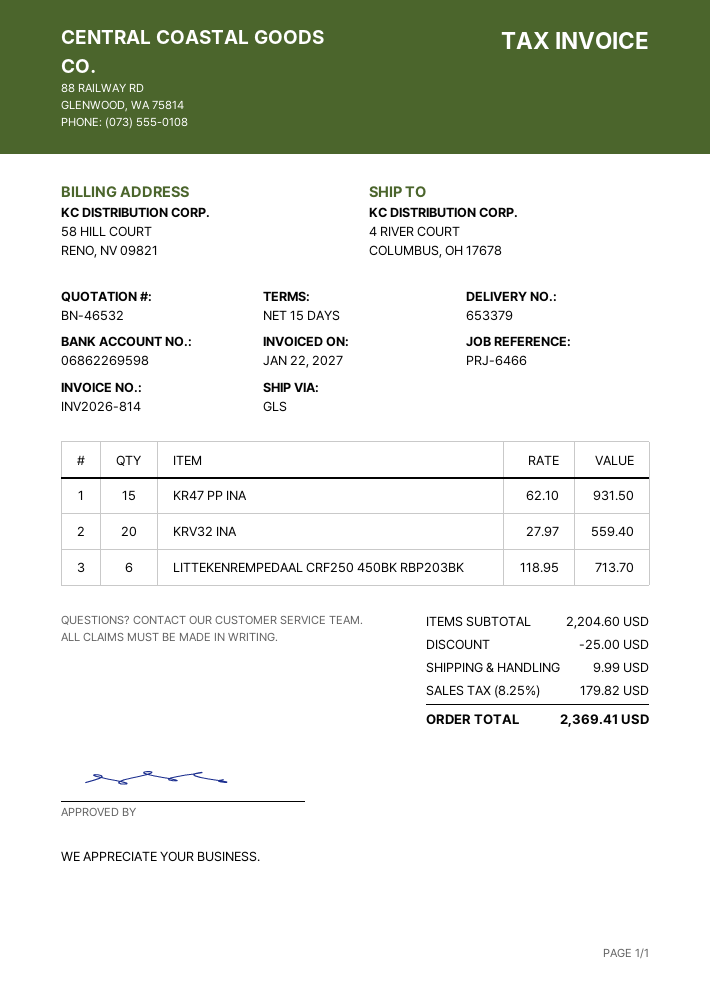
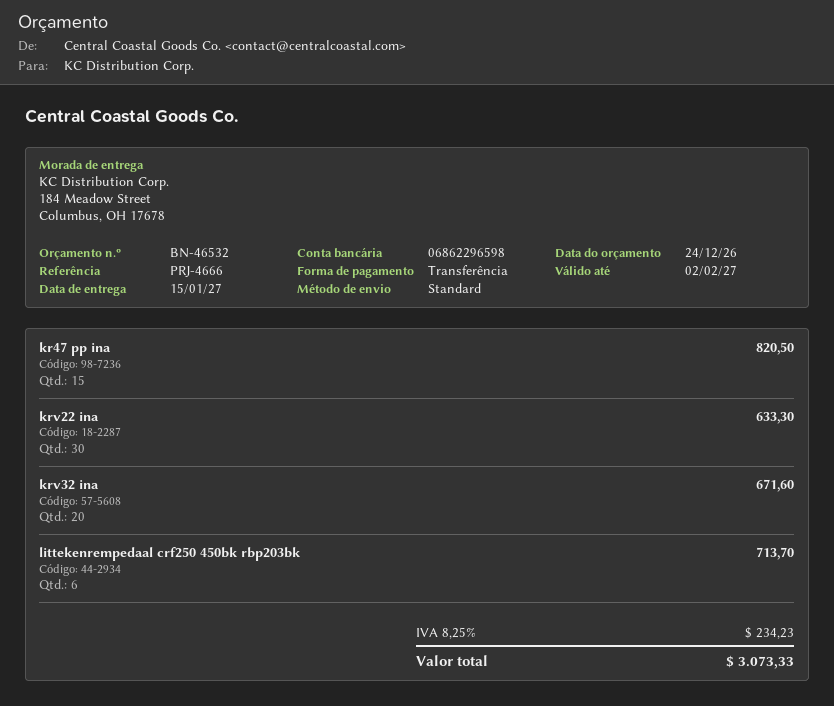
reference: PRJ-6466 -> PRJ-4666
bank account: 06862269598 -> 06862296598
shipping method: GLS -> standard
ship to: 4 RIVER COURT, COLUMBUS, OH 17678 -> 184 Meadow Street, Columbus, OH 17678
KR47 PP INA: 15 for 931.50 -> 15 for 820.50
KRV32 INA: 20 for 559.40 -> 20 for 671.60
krv22 ina: none -> 30 for 633.30
discount: 25.00 -> none
shipping: 9.99 -> none
tax: 8.25% = 179.82 -> 8.25% = 234.23
total: 2369.41 -> 3073.33

